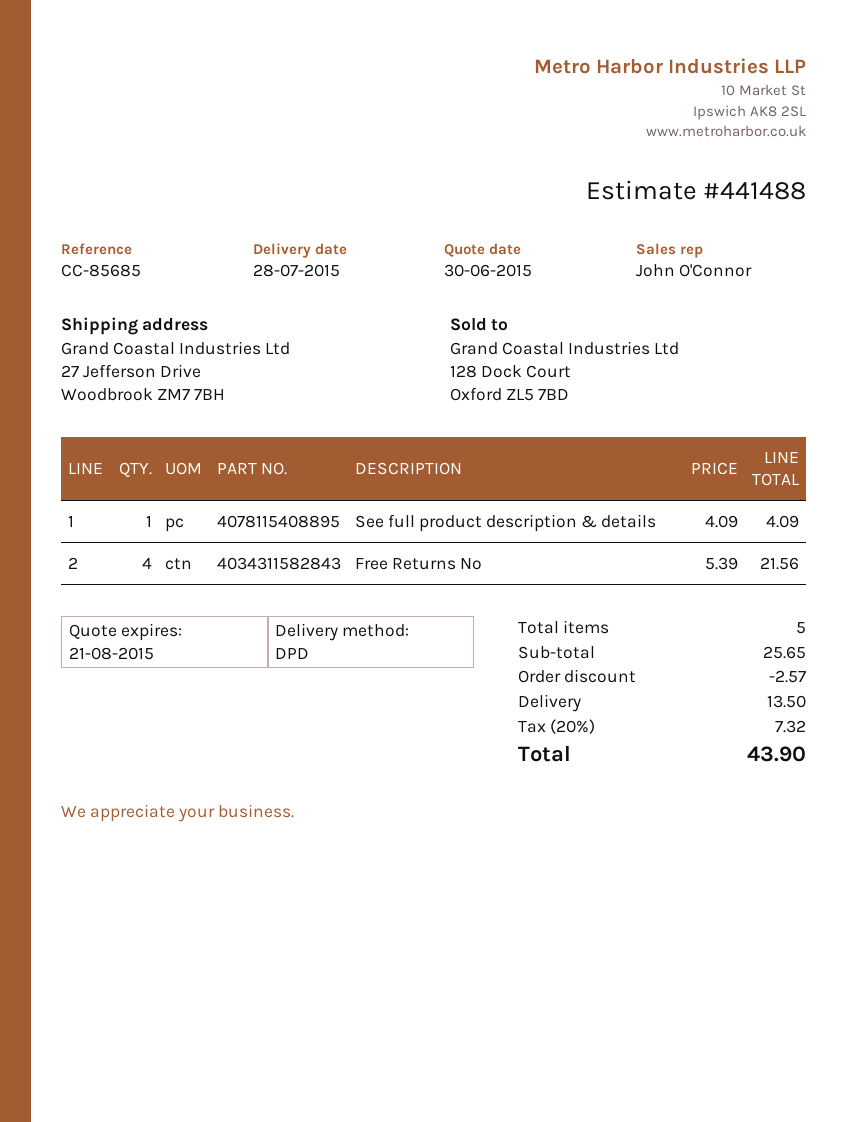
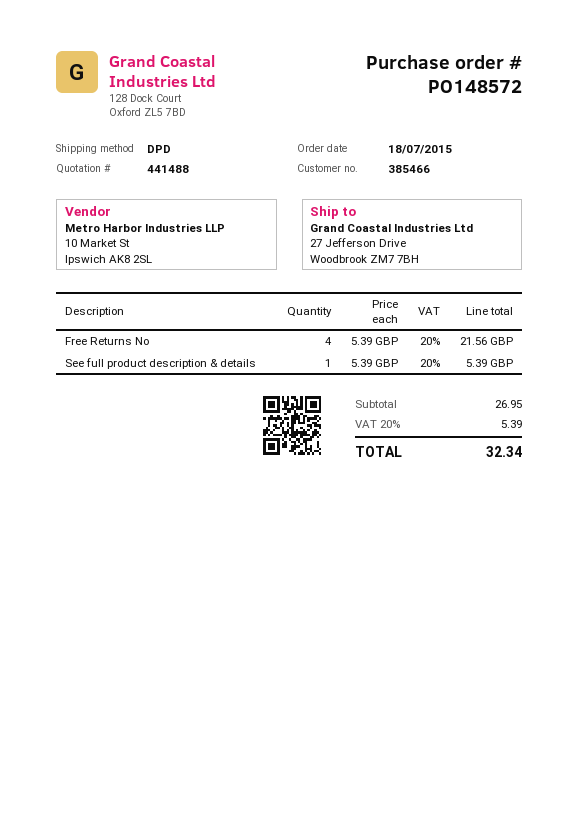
See full product description & details: 1 x 4.09 = 4.09 -> 1 x 5.39 = 5.39
subtotal: 25.65 -> 26.95
discount: 2.57 -> none
shipping: 13.50 -> none
tax: 20% = 7.32 -> 20% = 5.39
total: 43.90 -> 32.34

